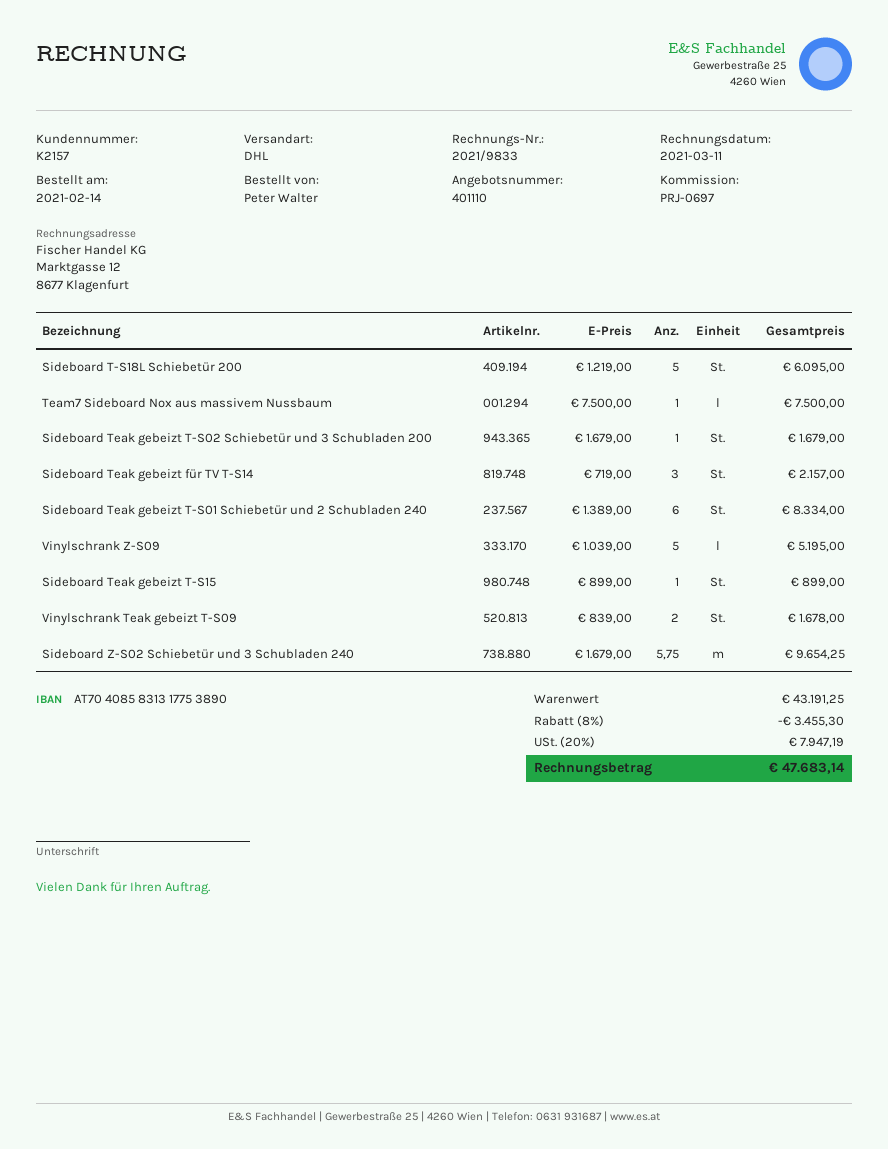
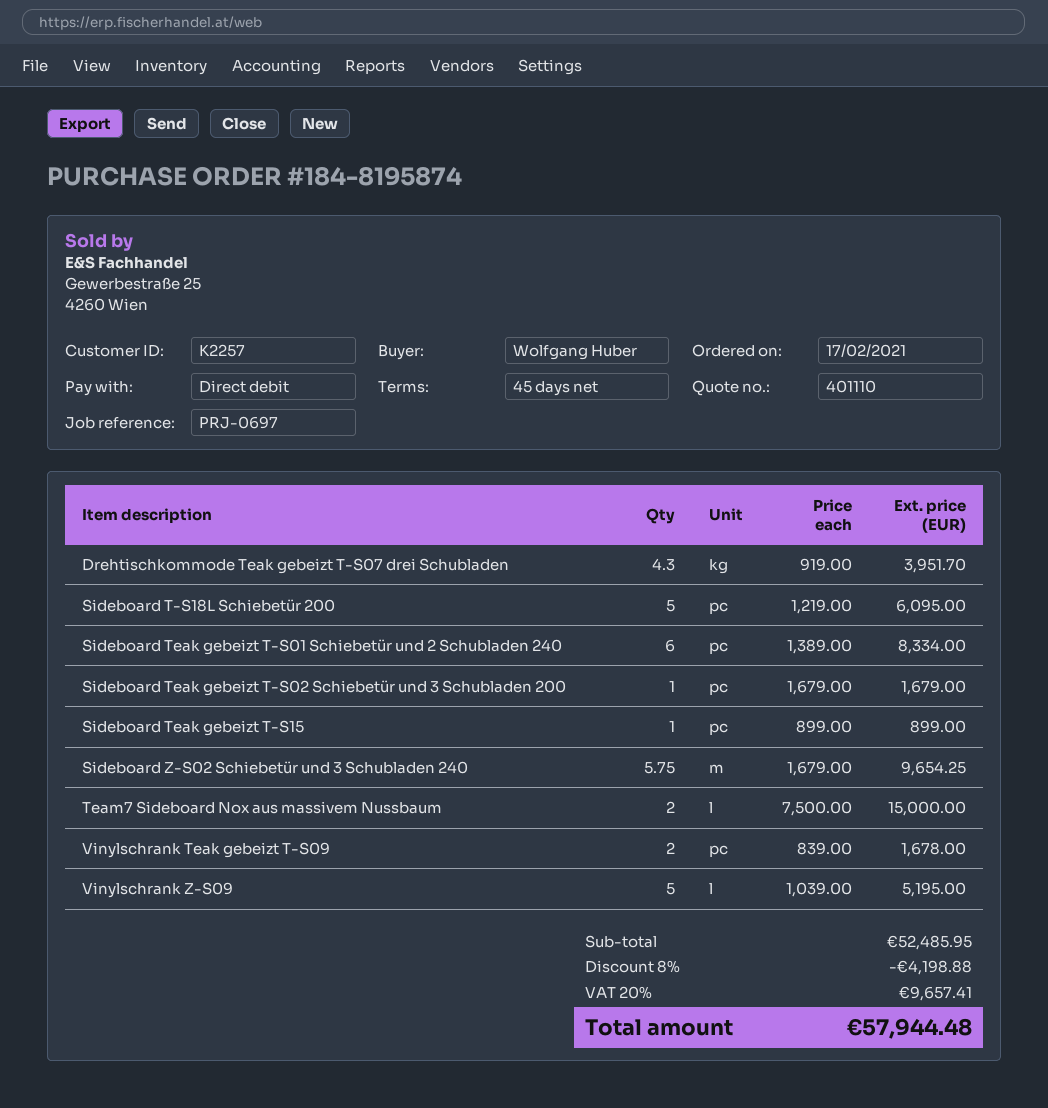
order date: 2021-02-14 -> 2021-02-17
customer number: K2157 -> K2257
ordered by: Peter Walter -> Wolfgang Huber
Team7 Sideboard Nox aus massivem Nussbaum: 1 x 7500.00 = 7500.00 -> 2 x 7500.00 = 15000.00
Sideboard Teak gebeizt für TV T-S14: 3 x 719.00 = 2157.00 -> none
Drehtischkommode Teak gebeizt T-S07 drei Schubladen: none -> 4.3 x 919.00 = 3951.70
subtotal: 43191.25 -> 52485.95
discount: 8% = 3455.30 -> 8% = 4198.88
tax: 20% = 7947.19 -> 20% = 9657.41
total: 47683.14 -> 57944.48

